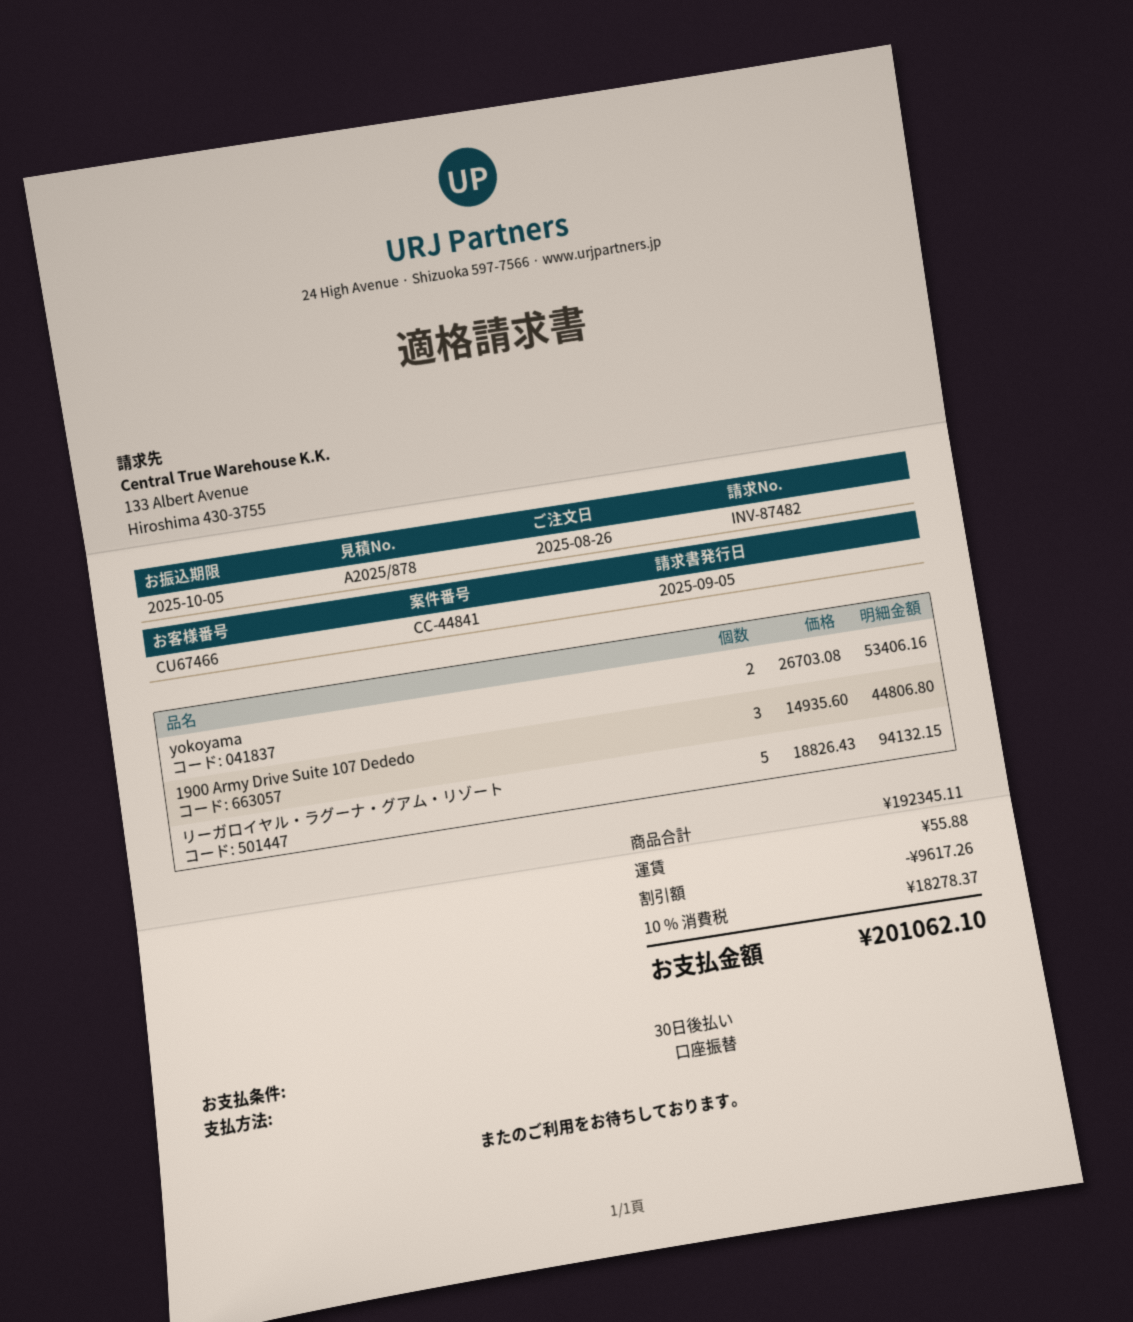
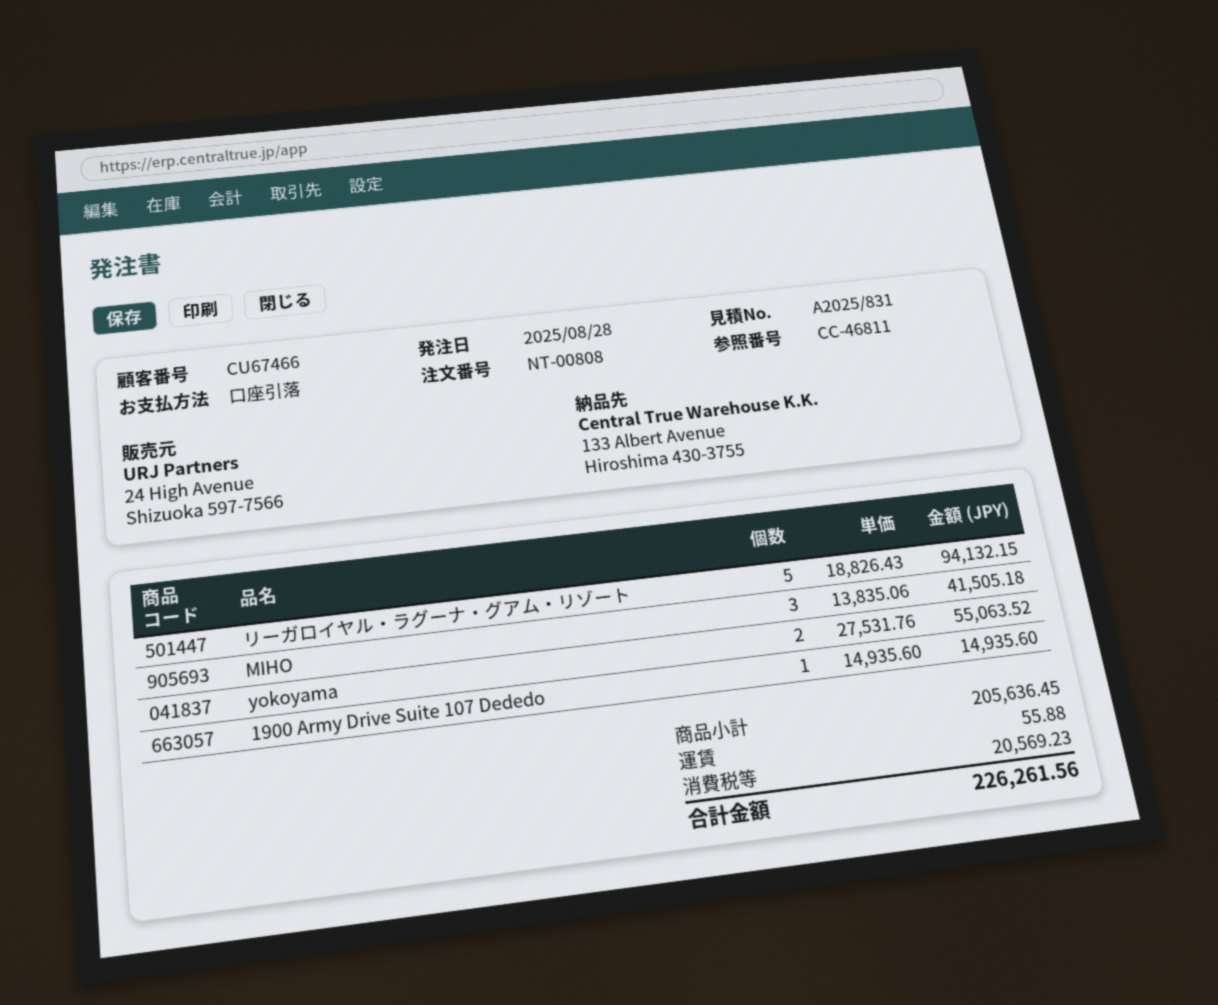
quote number: A2025/878 -> A2025/831
order date: 2025-08-26 -> 2025-08-28
reference: CC-44841 -> CC-46811
yokoyama: 2 x 26703.08 = 53406.16 -> 2 x 27531.76 = 55063.52
1900 Army Drive Suite 107 Dededo: 3 x 14935.60 = 44806.80 -> 1 x 14935.60 = 14935.60
MIHO: none -> 3 x 13835.06 = 41505.18
subtotal: 192345.11 -> 205636.45
discount: 9617.26 -> none
tax: 18278.37 -> 20569.23
total: 201062.10 -> 226261.56

